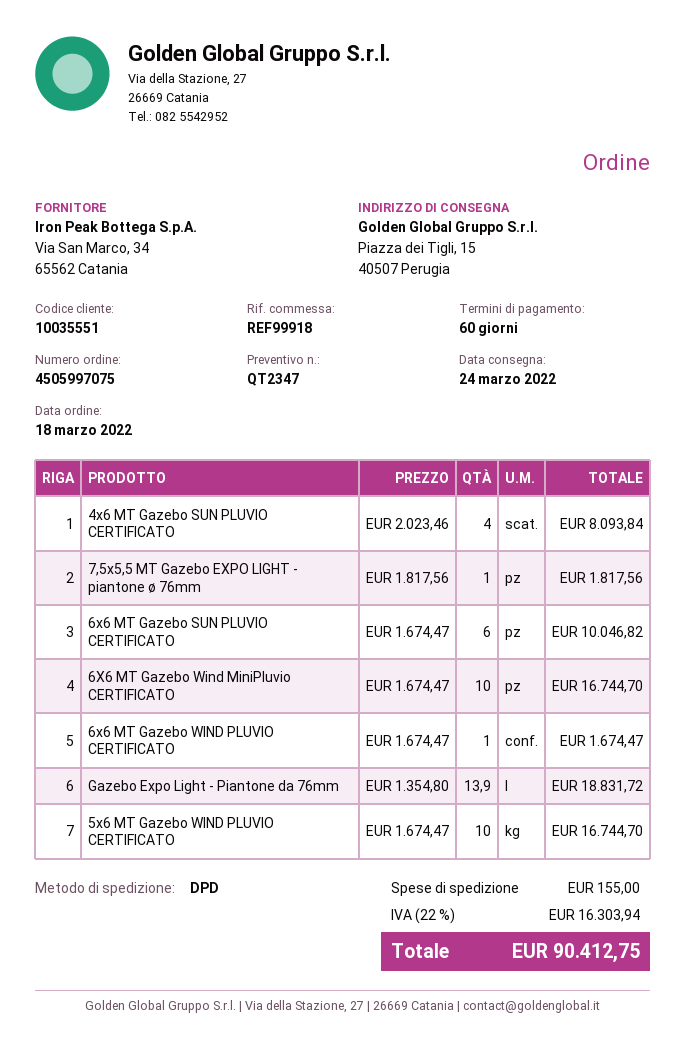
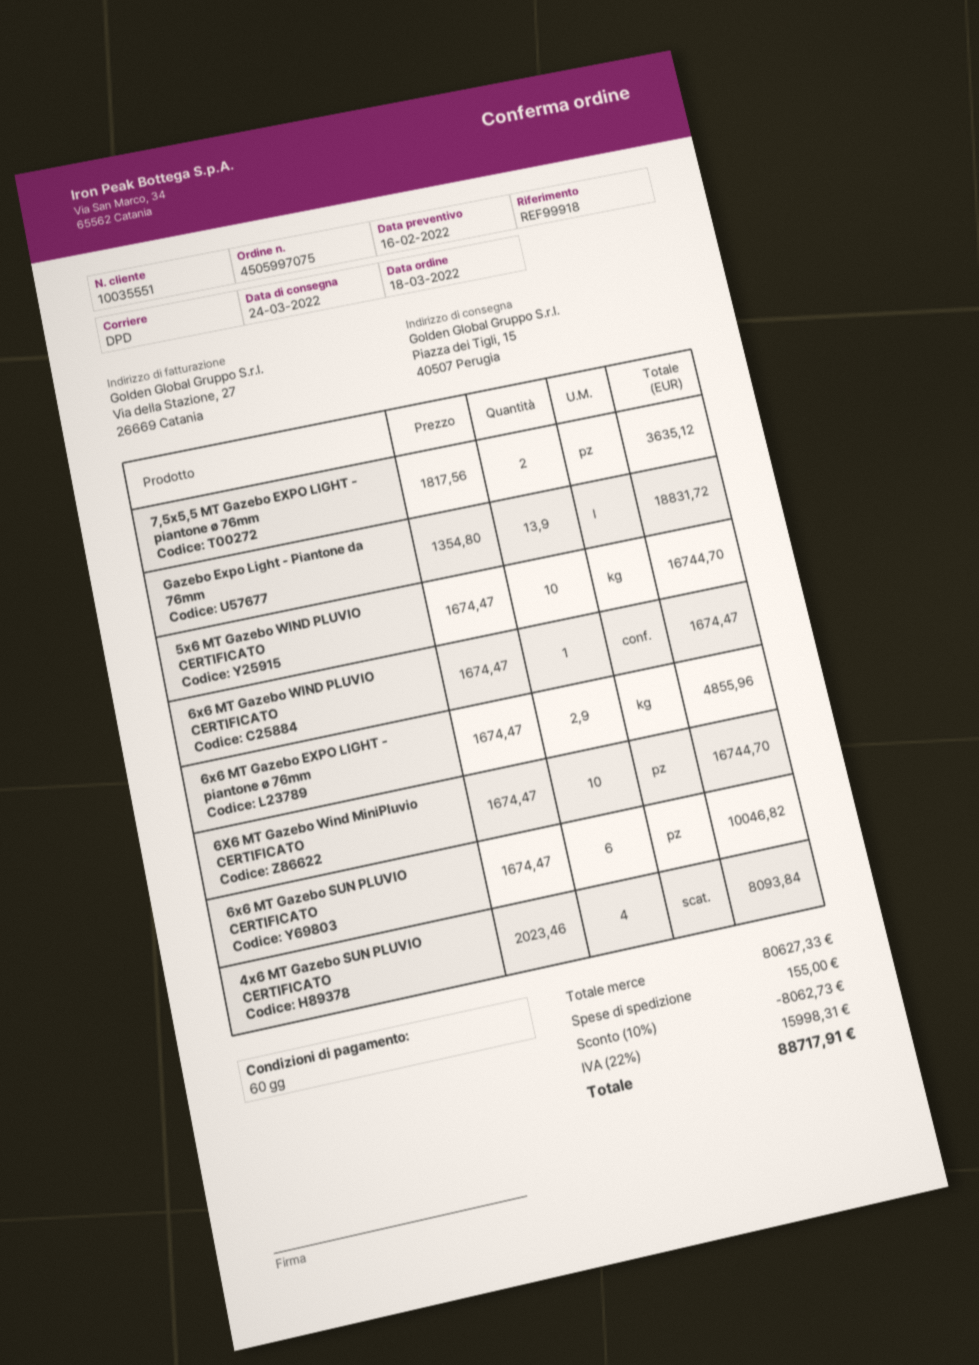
7,5x5,5 MT Gazebo EXPO LIGHT - piantone ø 76mm: 1 x 1817.56 = 1817.56 -> 2 x 1817.56 = 3635.12
6x6 MT Gazebo EXPO LIGHT - piantone ø 76mm: none -> 2.9 x 1674.47 = 4855.96
discount: none -> 10% = 8062.73
tax: 22% = 16303.94 -> 22% = 15998.31
total: 90412.75 -> 88717.91

